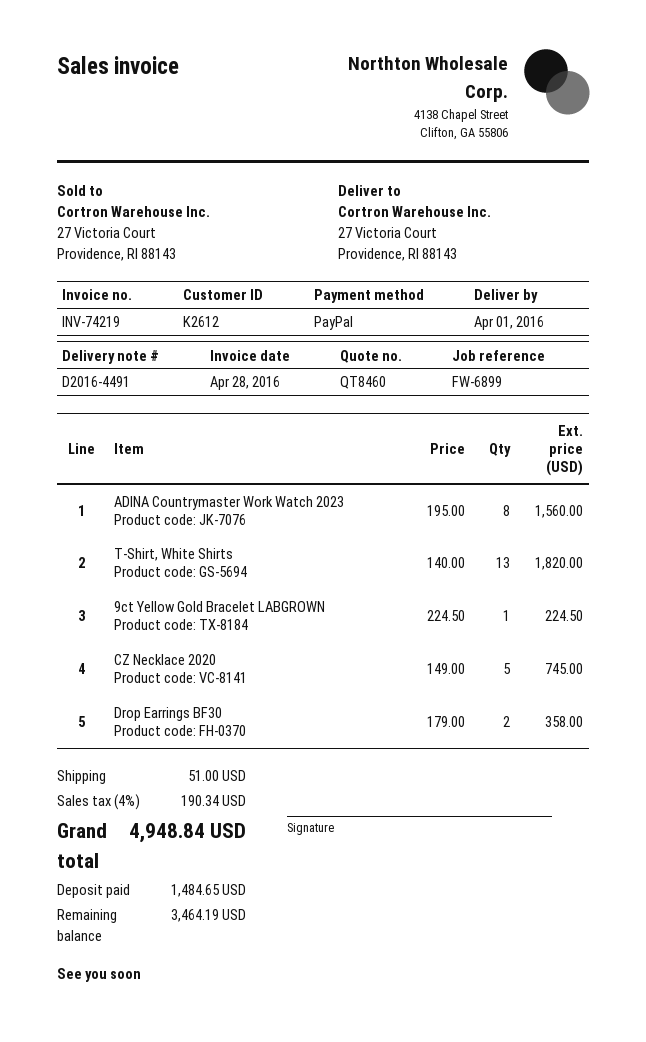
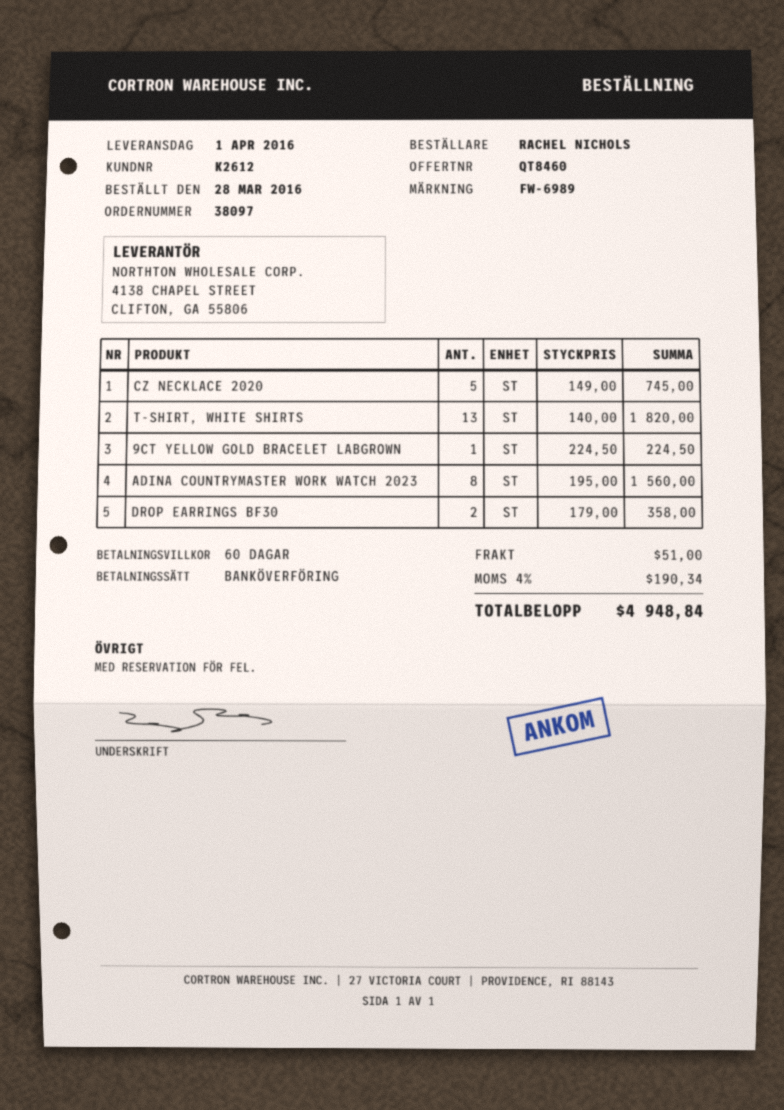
reference: FW-6899 -> FW-6989
payment method: PayPal -> bank transfer

